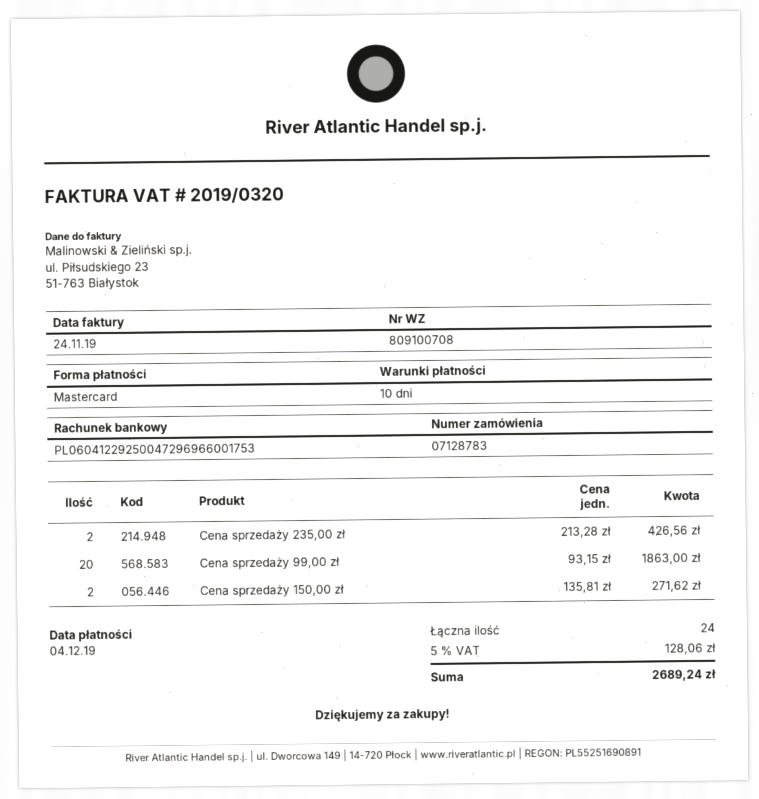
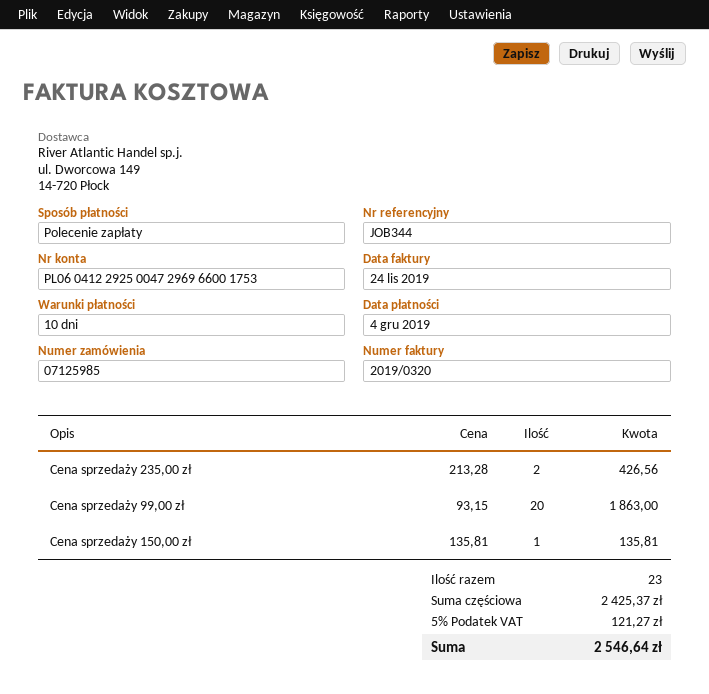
order number: 07128783 -> 07125985
payment method: Mastercard -> direct debit
Cena sprzedaży 150,00 zł: 2 x 135.81 = 271.62 -> 1 x 135.81 = 135.81
total quantity: 24 -> 23
tax: 5% = 128.06 -> 5% = 121.27
total: 2689.24 -> 2546.64

